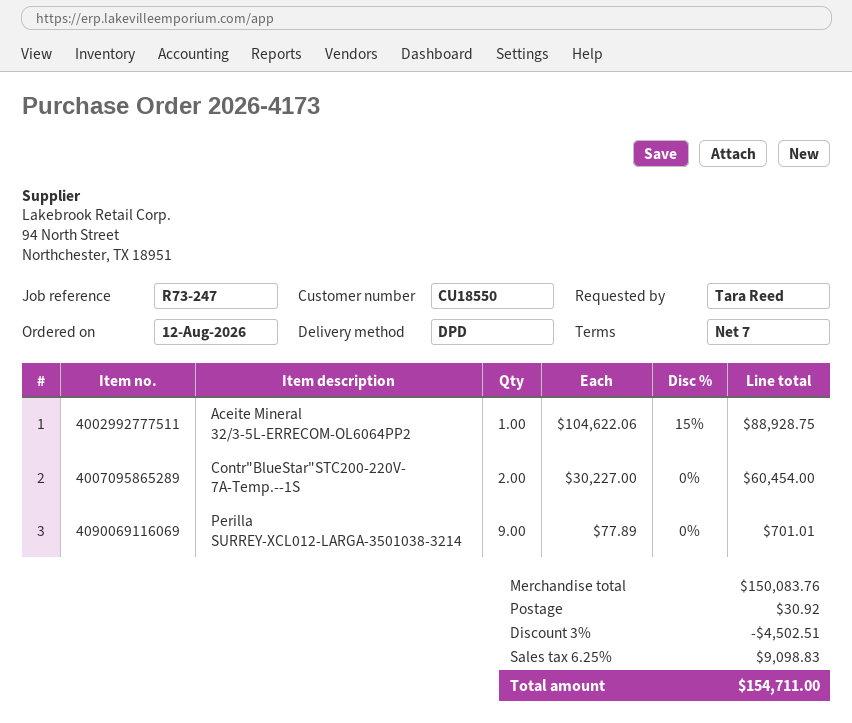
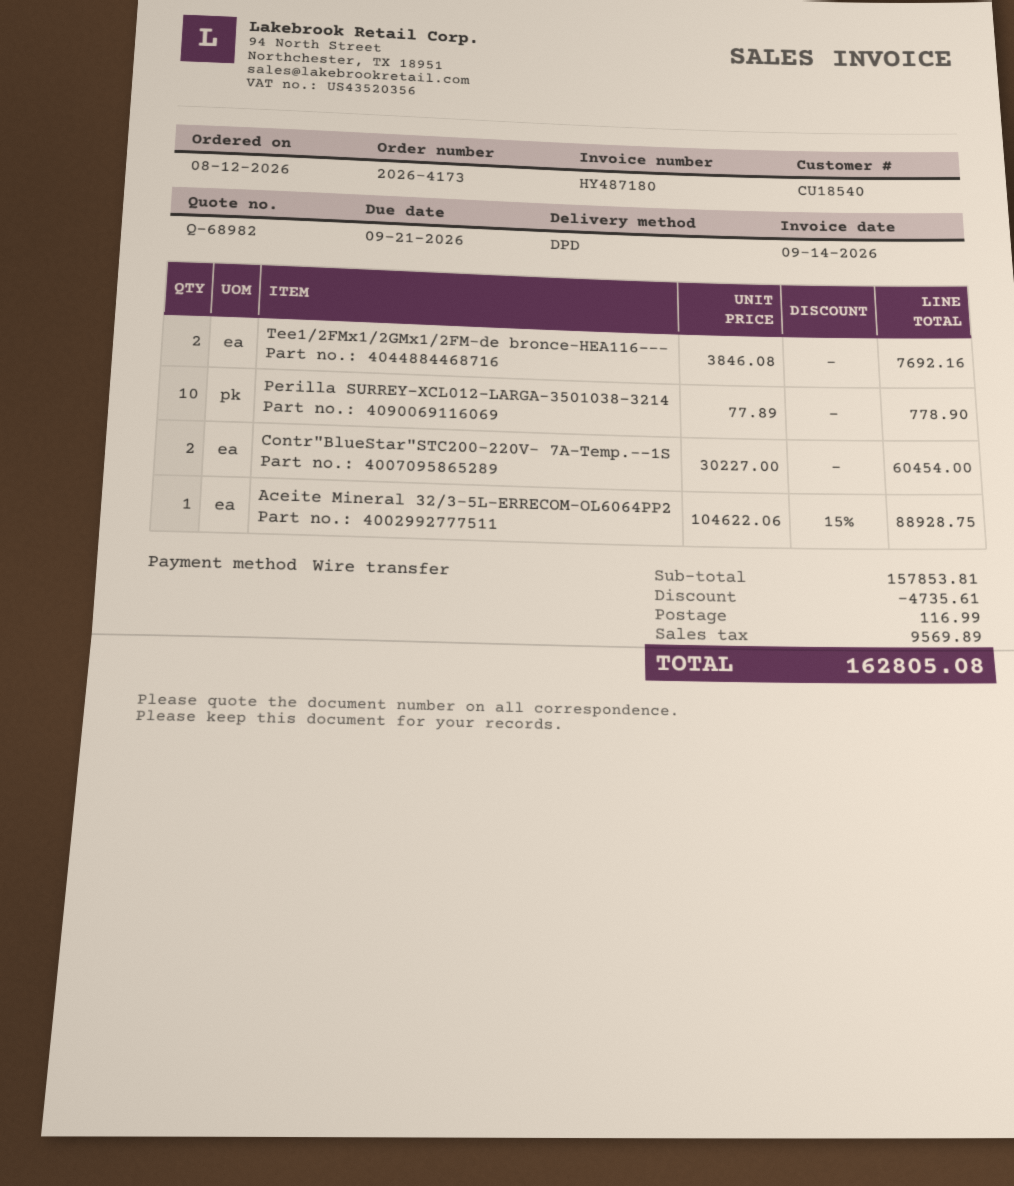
customer number: CU18550 -> CU18540
Perilla SURREY-XCL012-LARGA-3501038-3214: 9 x 77.89 = 701.01 -> 10 x 77.89 = 778.90
Tee1/2FMx1/2GMx1/2FM-de bronce-HEA116---: none -> 2 x 3846.08 = 7692.16
subtotal: 150083.76 -> 157853.81
discount: 4502.51 -> 4735.61
shipping: 30.92 -> 116.99
tax: 9098.83 -> 9569.89
total: 154711.00 -> 162805.08

